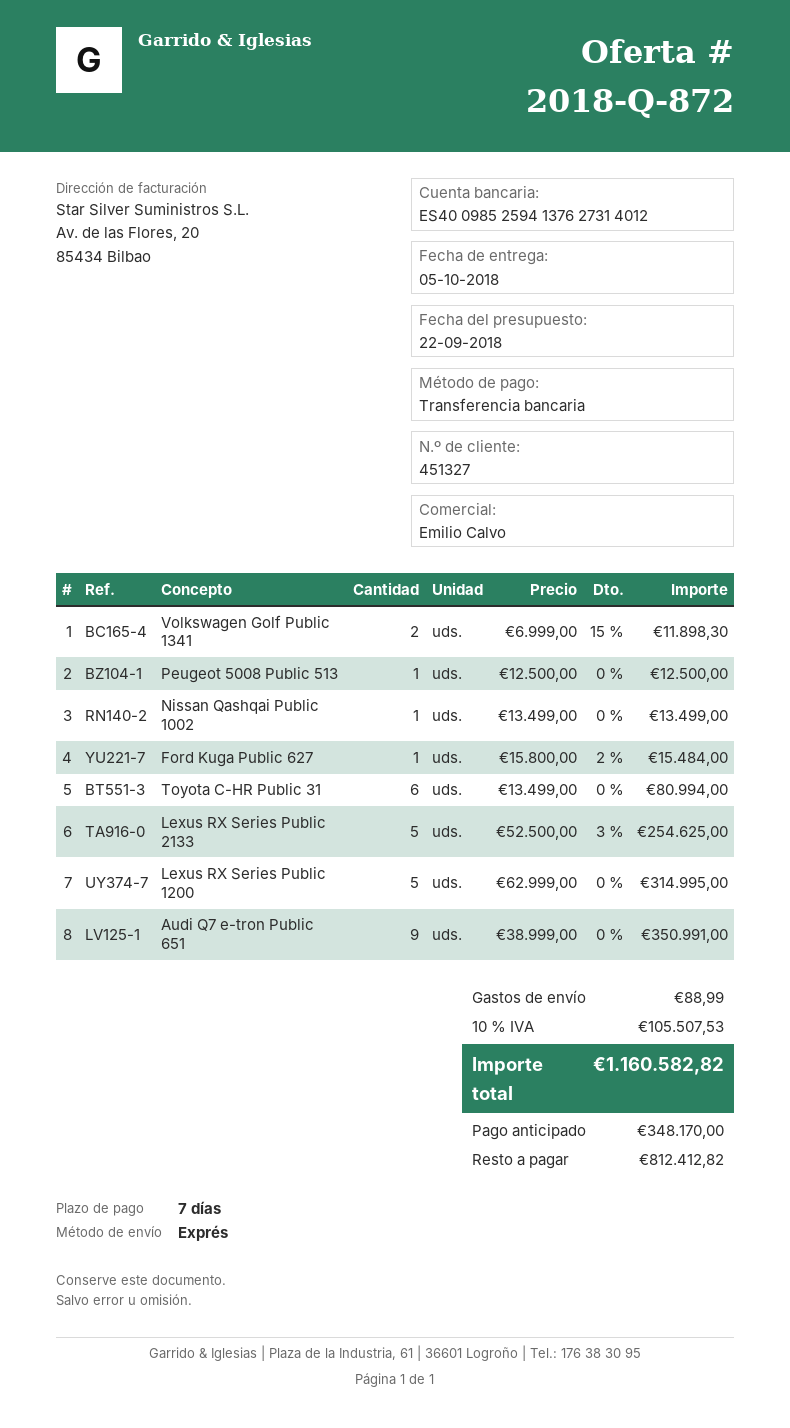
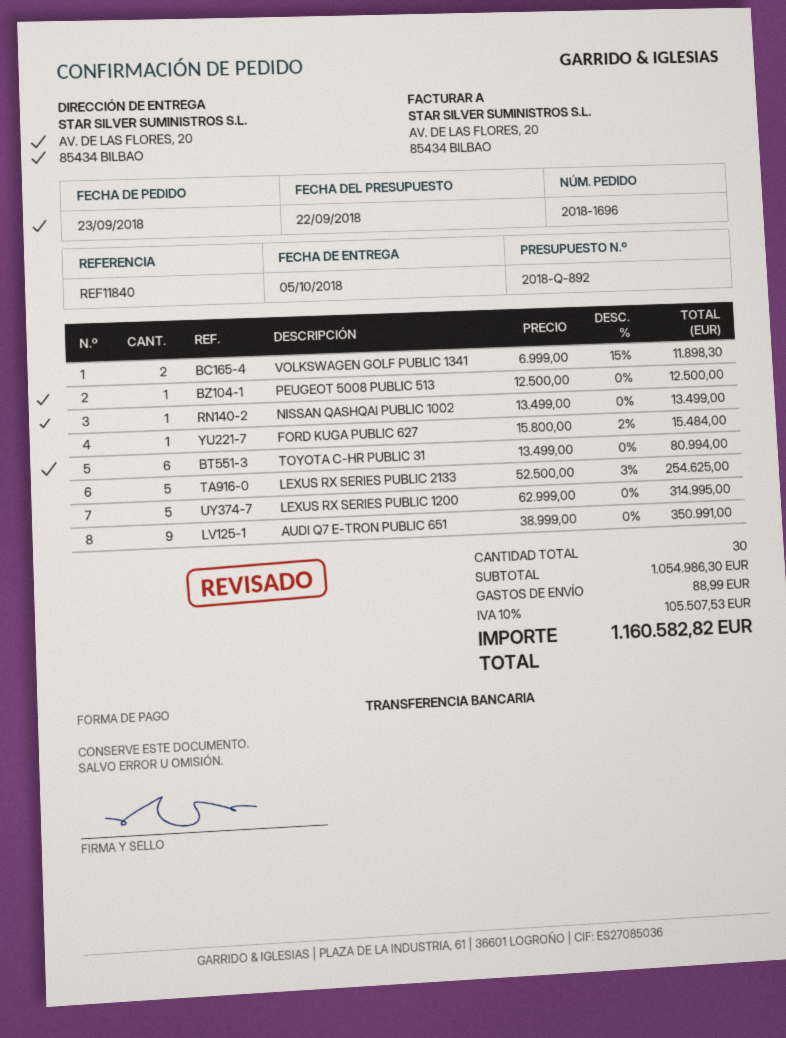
quote number: 2018-Q-872 -> 2018-Q-892

